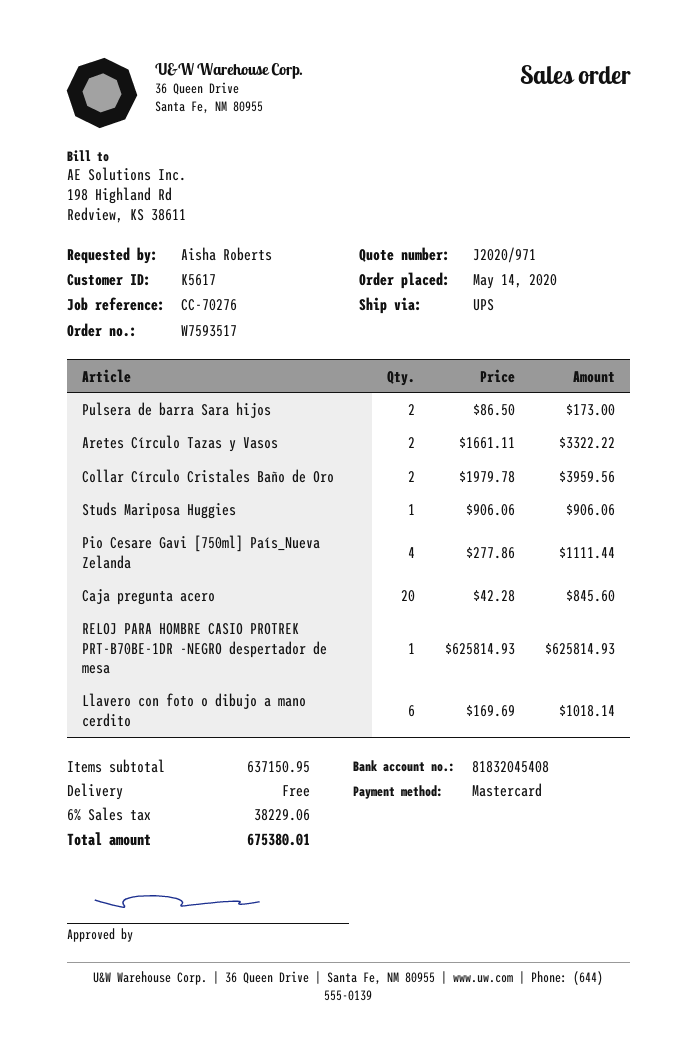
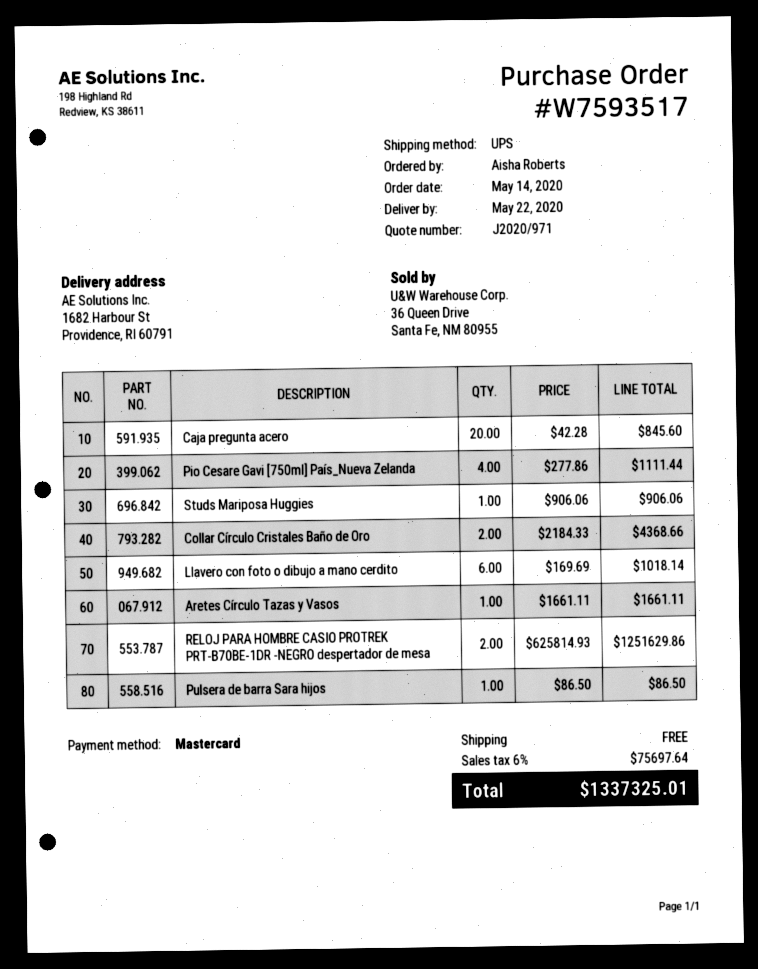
Pulsera de barra Sara hijos: 2 x 86.50 = 173.00 -> 1 x 86.50 = 86.50
Aretes Círculo Tazas y Vasos: 2 x 1661.11 = 3322.22 -> 1 x 1661.11 = 1661.11
Collar Círculo Cristales Baño de Oro: 2 x 1979.78 = 3959.56 -> 2 x 2184.33 = 4368.66
RELOJ PARA HOMBRE CASIO PROTREK PRT-B70BE-1DR -NEGRO despertador de mesa: 1 x 625814.93 = 625814.93 -> 2 x 625814.93 = 1251629.86
tax: 6% = 38229.06 -> 6% = 75697.64
total: 675380.01 -> 1337325.01

